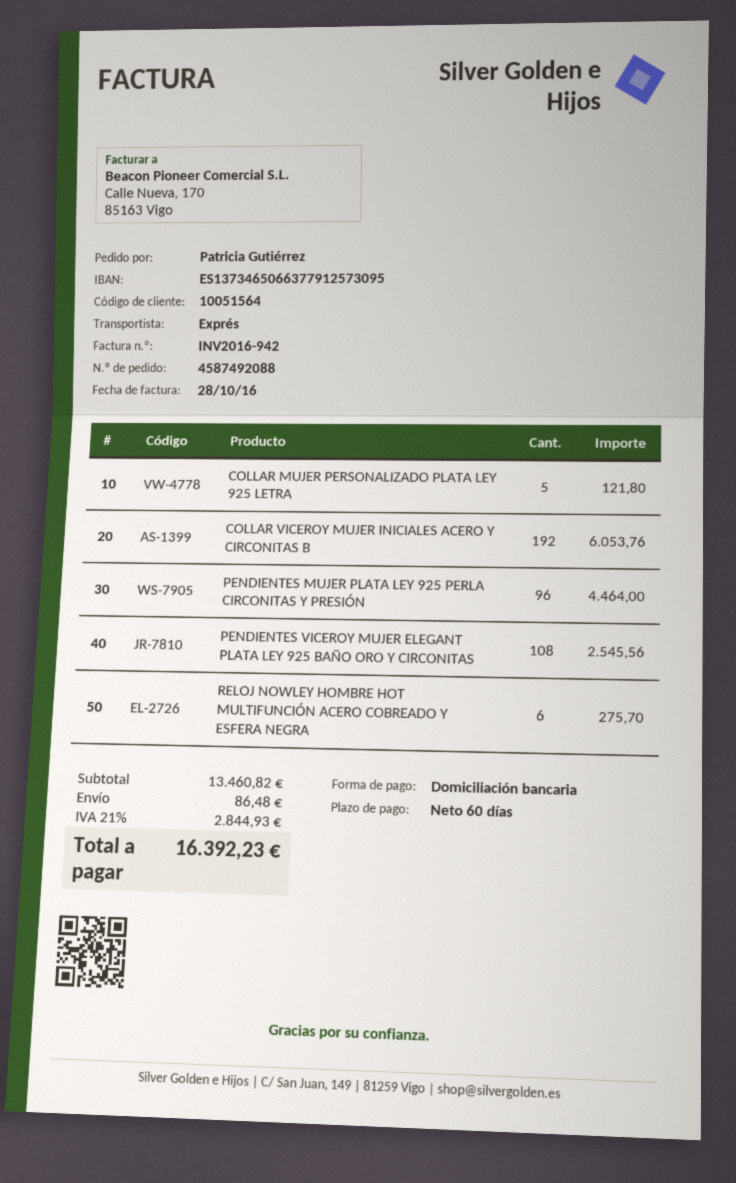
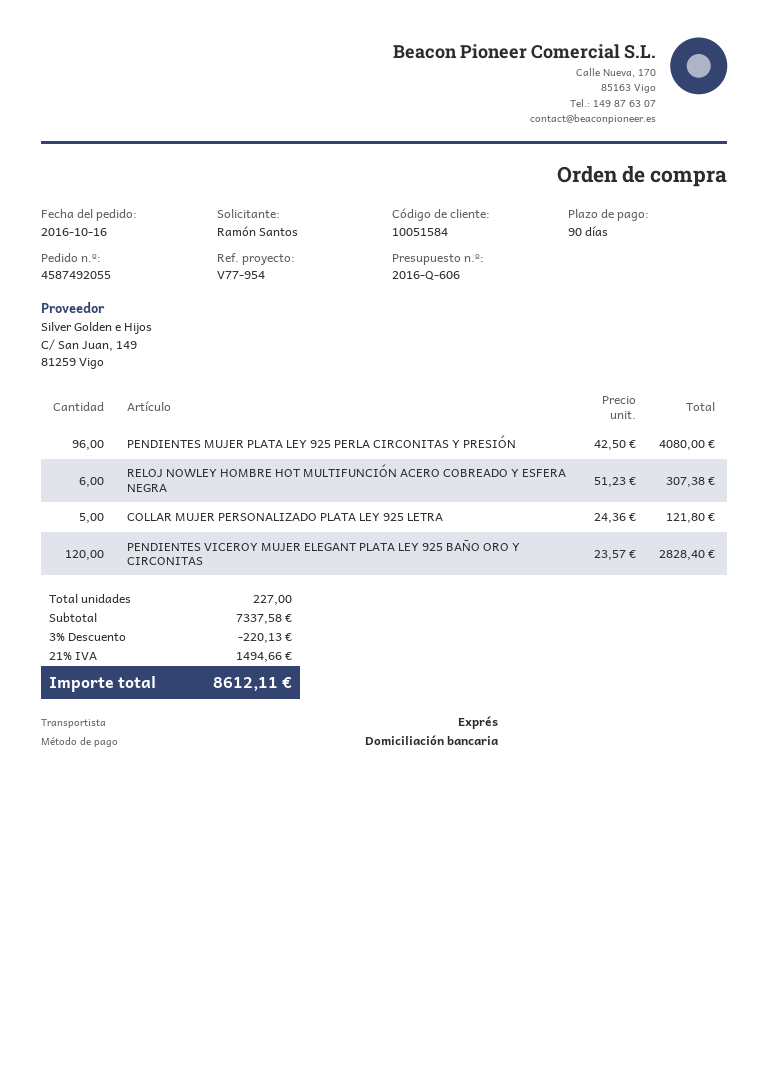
order number: 4587492088 -> 4587492055
payment terms: 60 days -> 90 days
customer number: 10051564 -> 10051584
ordered by: Patricia Gutiérrez -> Ramón Santos
COLLAR VICEROY MUJER INICIALES ACERO Y CIRCONITAS B: 192 for 6053.76 -> none
PENDIENTES MUJER PLATA LEY 925 PERLA CIRCONITAS Y PRESIÓN: 96 for 4464.00 -> 96 for 4080.00
PENDIENTES VICEROY MUJER ELEGANT PLATA LEY 925 BAÑO ORO Y CIRCONITAS: 108 for 2545.56 -> 120 for 2828.40
RELOJ NOWLEY HOMBRE HOT MULTIFUNCIÓN ACERO COBREADO Y ESFERA NEGRA: 6 for 275.70 -> 6 for 307.38
subtotal: 13460.82 -> 7337.58
discount: none -> 3% = 220.13
shipping: 86.48 -> none
tax: 21% = 2844.93 -> 21% = 1494.66
total: 16392.23 -> 8612.11

